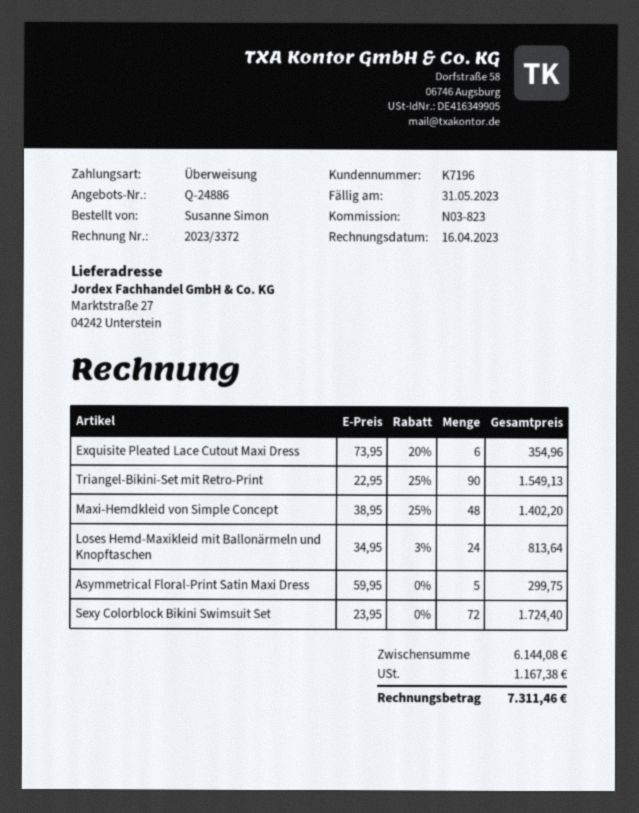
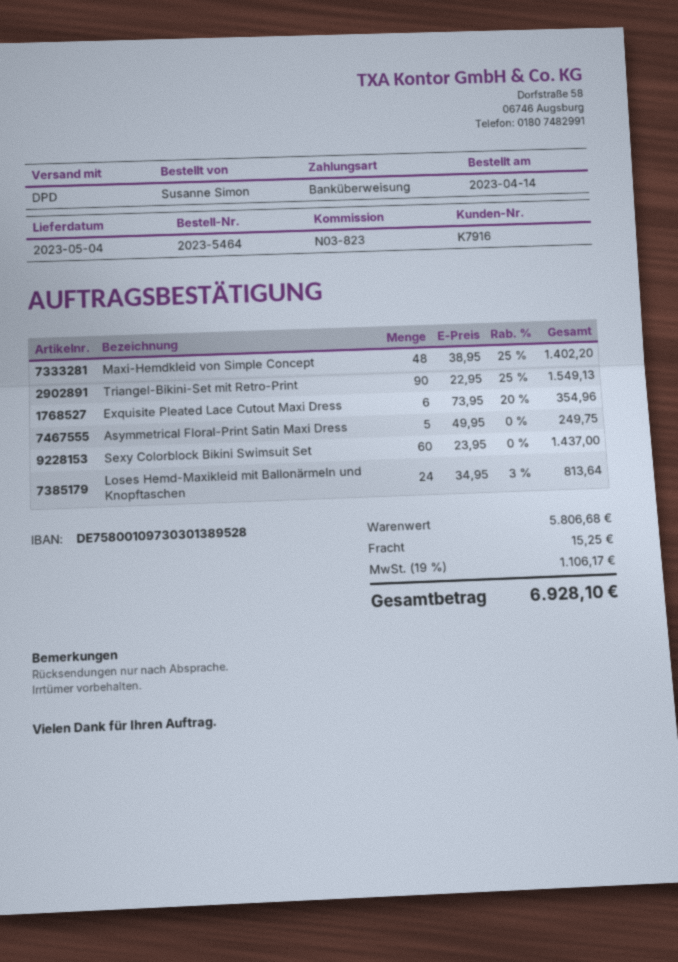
customer number: K7196 -> K7916
Asymmetrical Floral-Print Satin Maxi Dress: 5 x 59.95 = 299.75 -> 5 x 49.95 = 249.75
Sexy Colorblock Bikini Swimsuit Set: 72 x 23.95 = 1724.40 -> 60 x 23.95 = 1437.00
subtotal: 6144.08 -> 5806.68
shipping: none -> 15.25
tax: 1167.38 -> 1106.17
total: 7311.46 -> 6928.10

